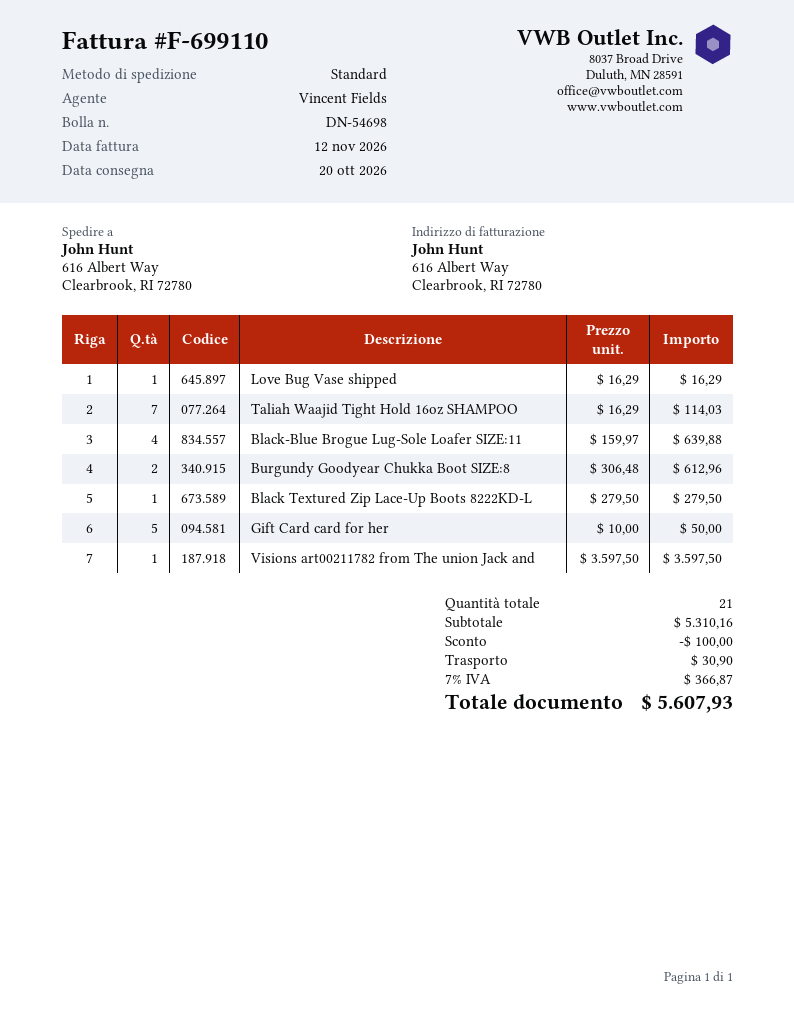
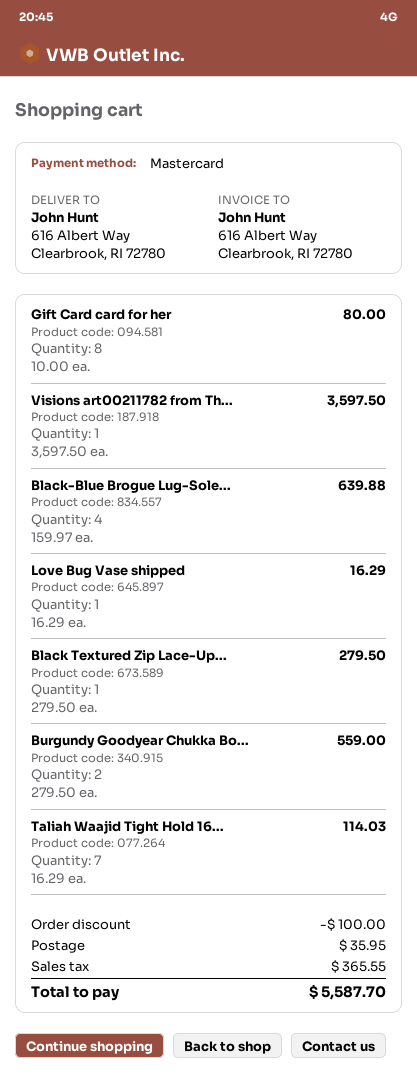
Burgundy Goodyear Chukka Boot SIZE:8: 2 x 306.48 = 612.96 -> 2 x 279.50 = 559.00
Gift Card card for her: 5 x 10.00 = 50.00 -> 8 x 10.00 = 80.00
shipping: 30.90 -> 35.95
tax: 366.87 -> 365.55
total: 5607.93 -> 5587.70

